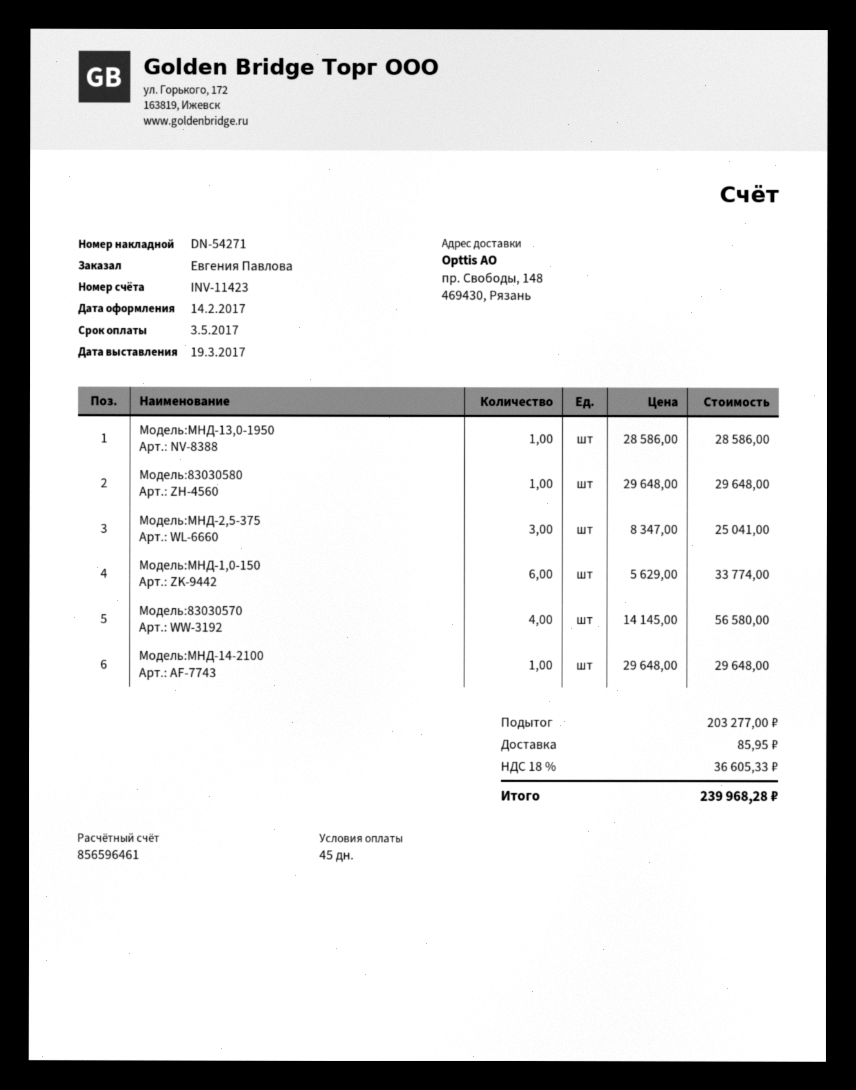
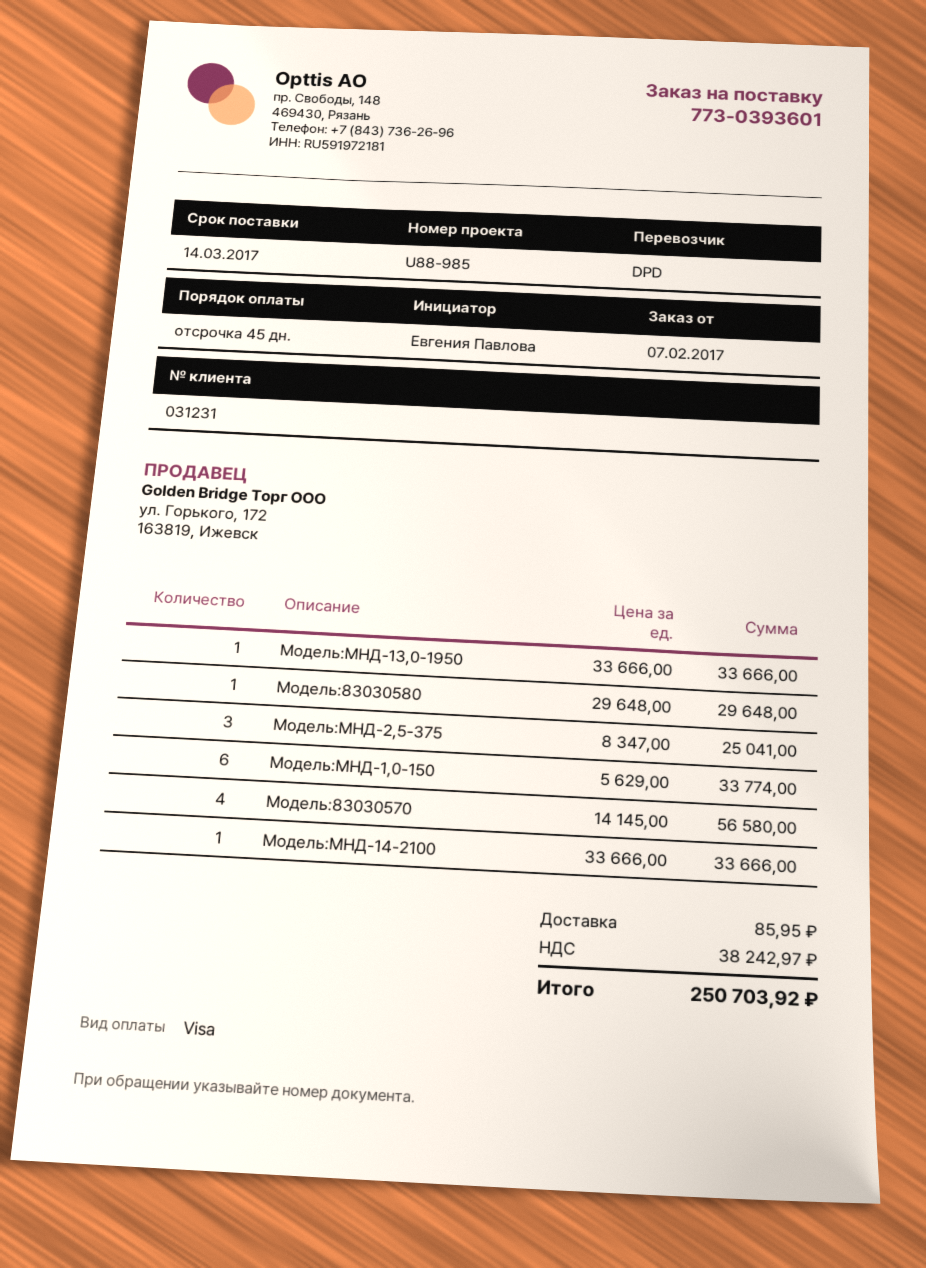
order date: 2017-02-14 -> 2017-02-07
Модель:МНД-13,0-1950: 1 x 28586.00 = 28586.00 -> 1 x 33666.00 = 33666.00
Модель:МНД-14-2100: 1 x 29648.00 = 29648.00 -> 1 x 33666.00 = 33666.00
tax: 36605.33 -> 38242.97
total: 239968.28 -> 250703.92

